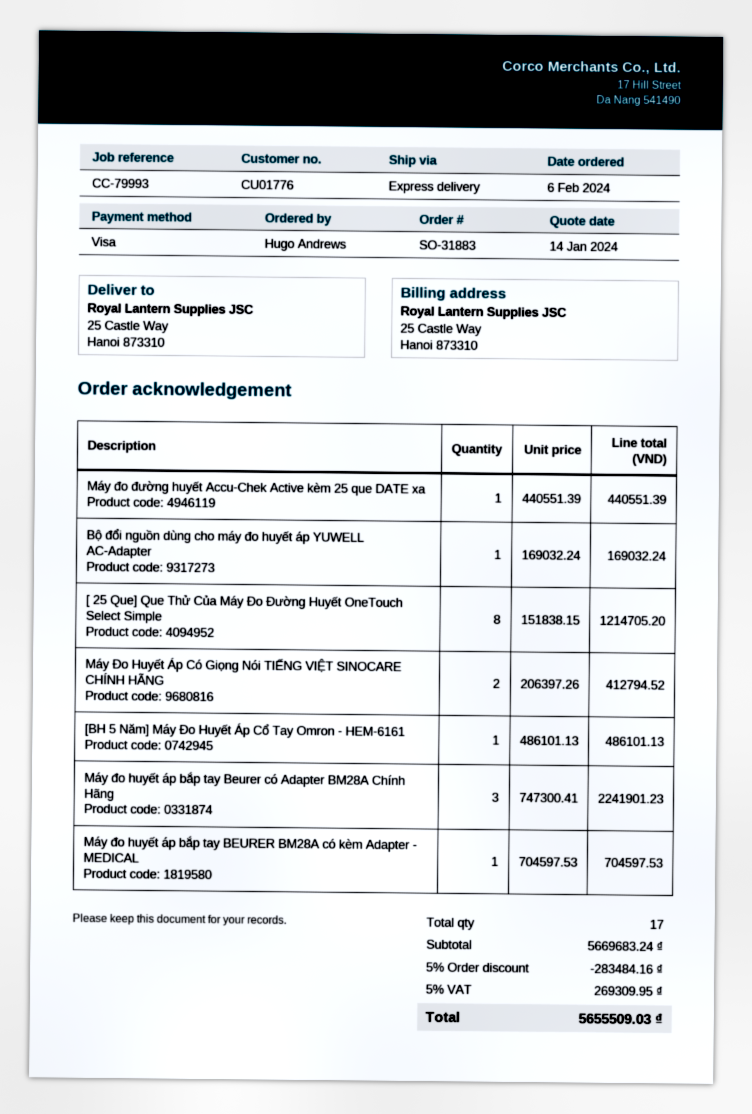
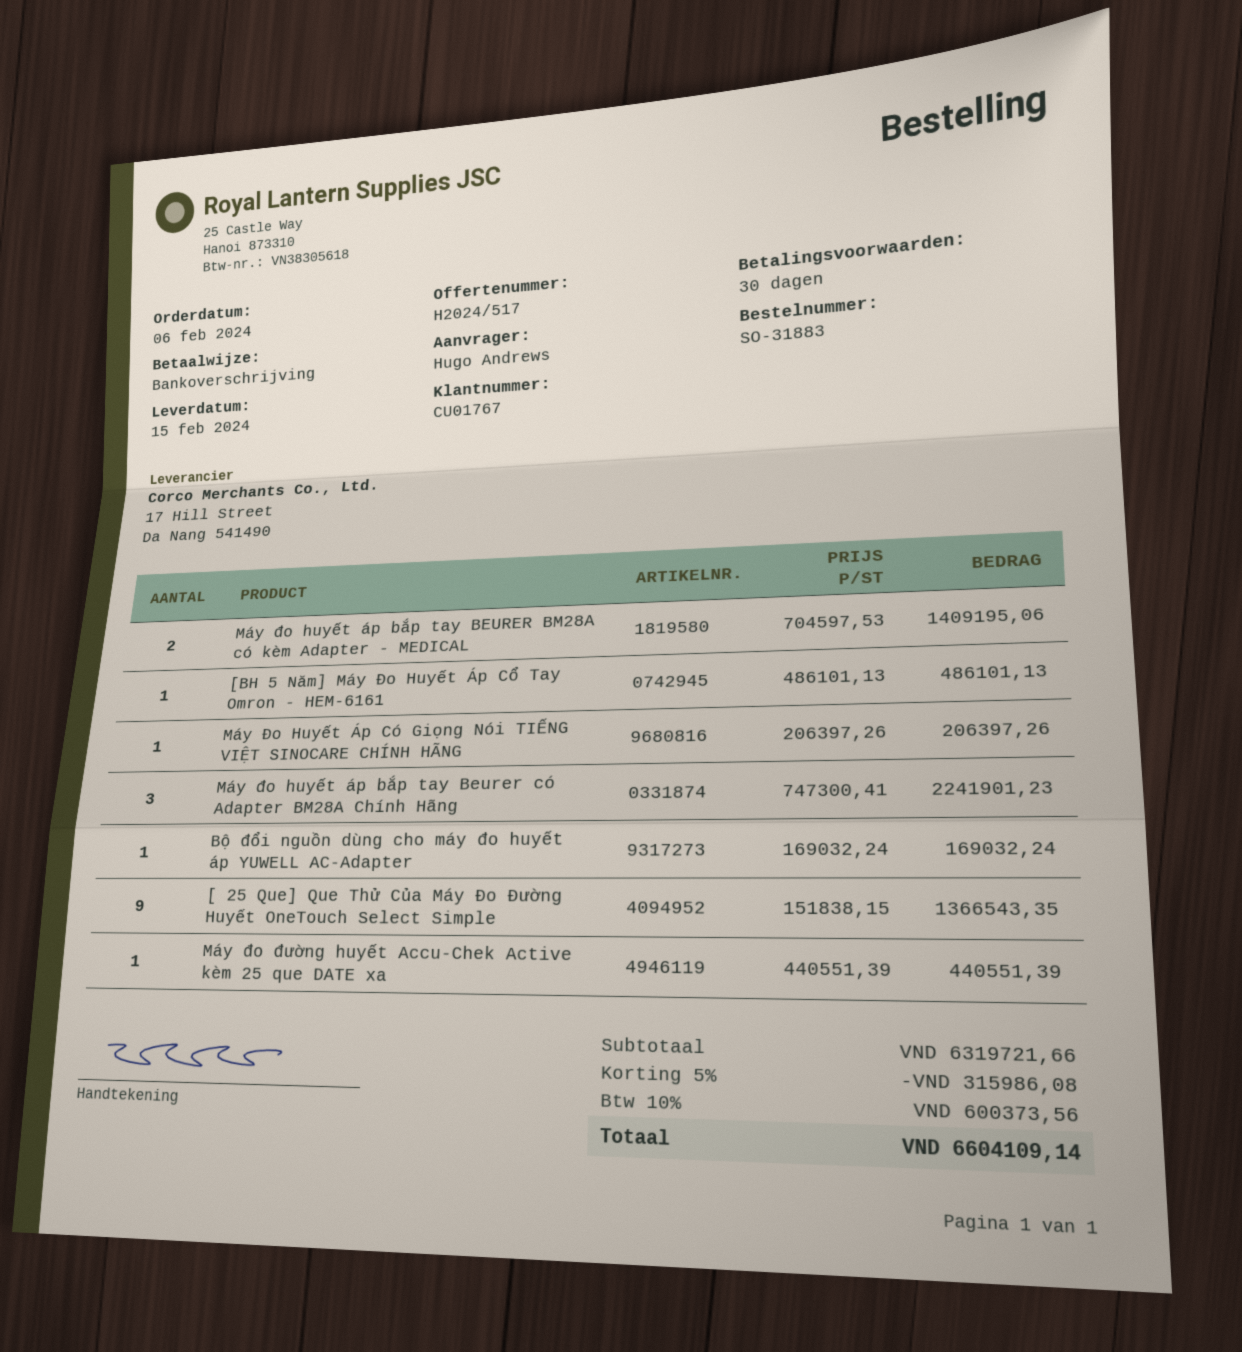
customer number: CU01776 -> CU01767
payment method: Visa -> bank transfer
[ 25 Que] Que Thử Của Máy Đo Đường Huyết OneTouch Select Simple: 8 x 151838.15 = 1214705.20 -> 9 x 151838.15 = 1366543.35
Máy Đo Huyết Áp Có Giọng Nói TIẾNG VIỆT SINOCARE CHÍNH HÃNG: 2 x 206397.26 = 412794.52 -> 1 x 206397.26 = 206397.26
Máy đo huyết áp bắp tay BEURER BM28A có kèm Adapter - MEDICAL: 1 x 704597.53 = 704597.53 -> 2 x 704597.53 = 1409195.06
subtotal: 5669683.24 -> 6319721.66
discount: 5% = 283484.16 -> 5% = 315986.08
tax: 5% = 269309.95 -> 10% = 600373.56
total: 5655509.03 -> 6604109.14

